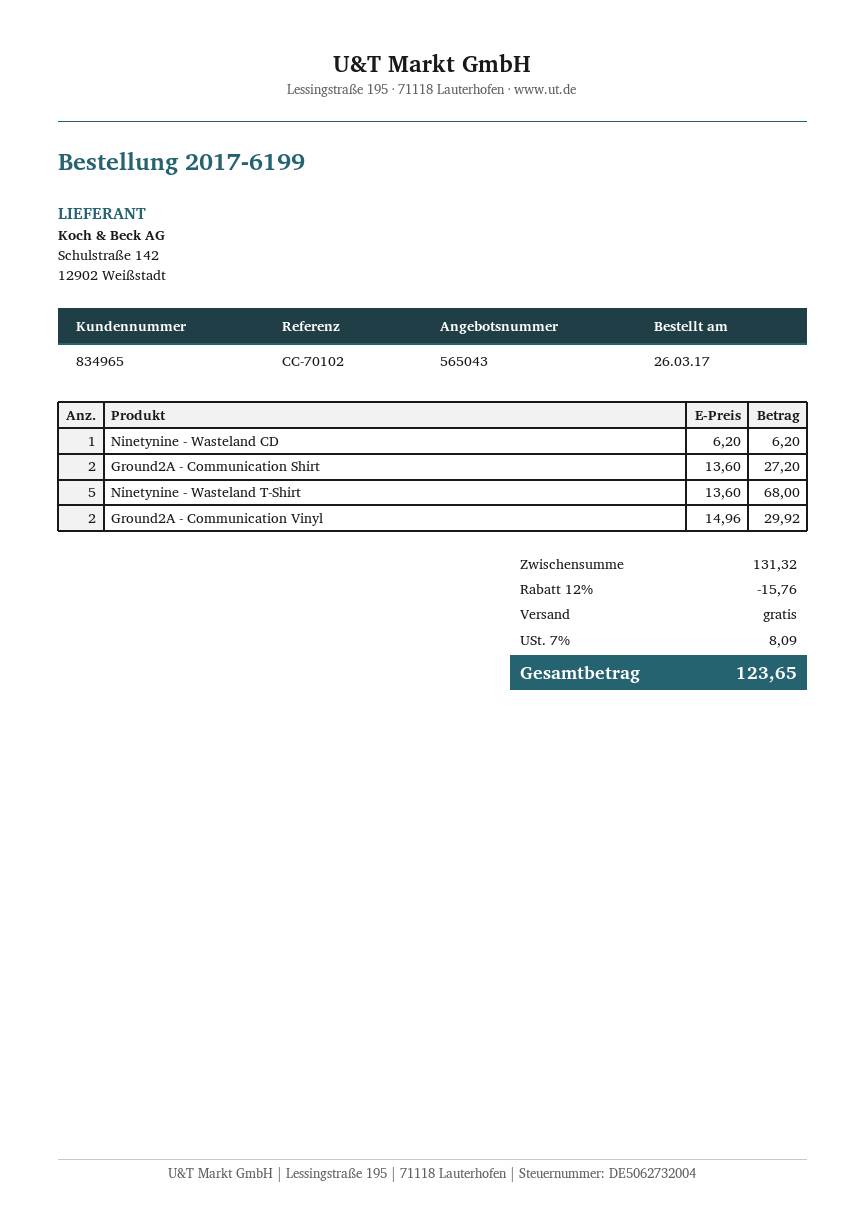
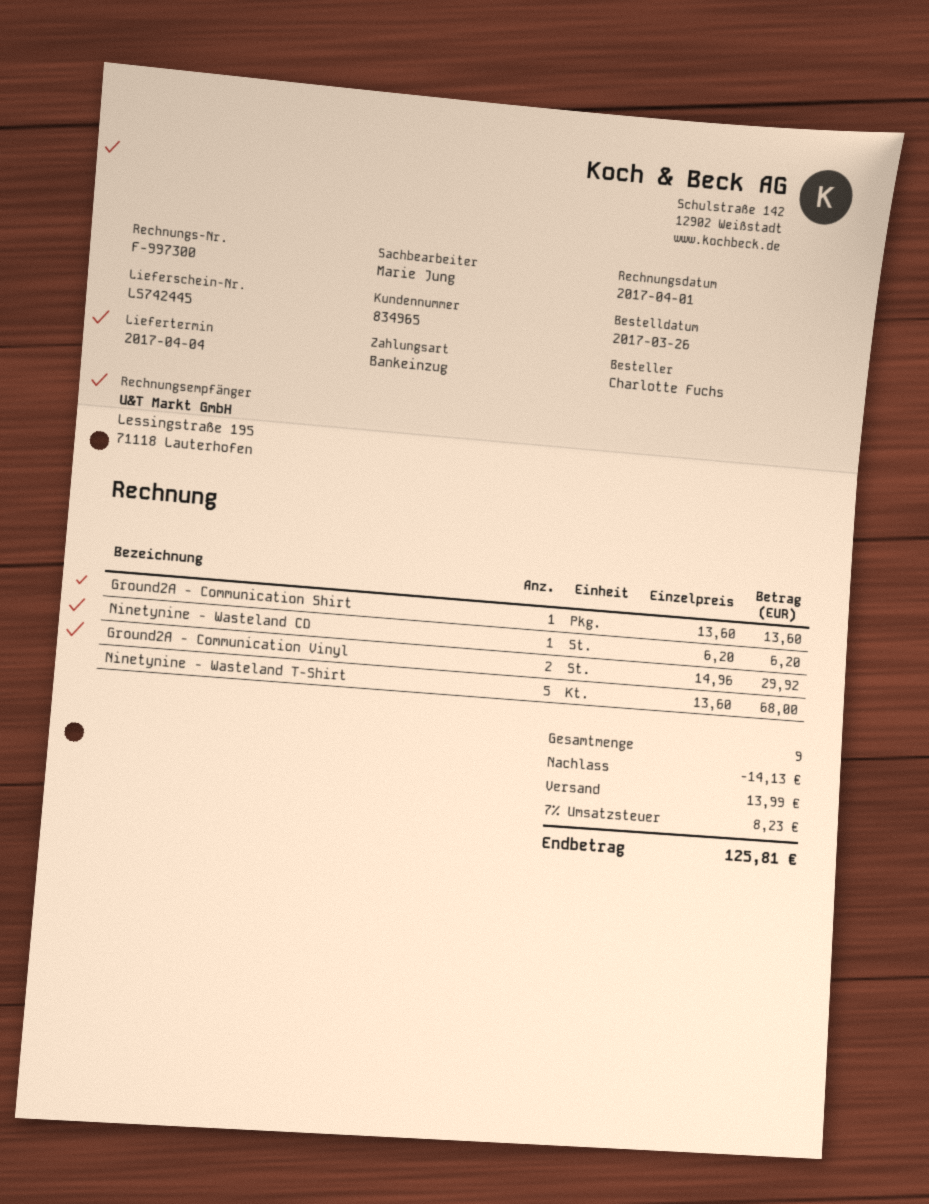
Ground2A - Communication Shirt: 2 x 13.60 = 27.20 -> 1 x 13.60 = 13.60
discount: 15.76 -> 14.13
shipping: 0.00 -> 13.99
tax: 7% = 8.09 -> 7% = 8.23
total: 123.65 -> 125.81

